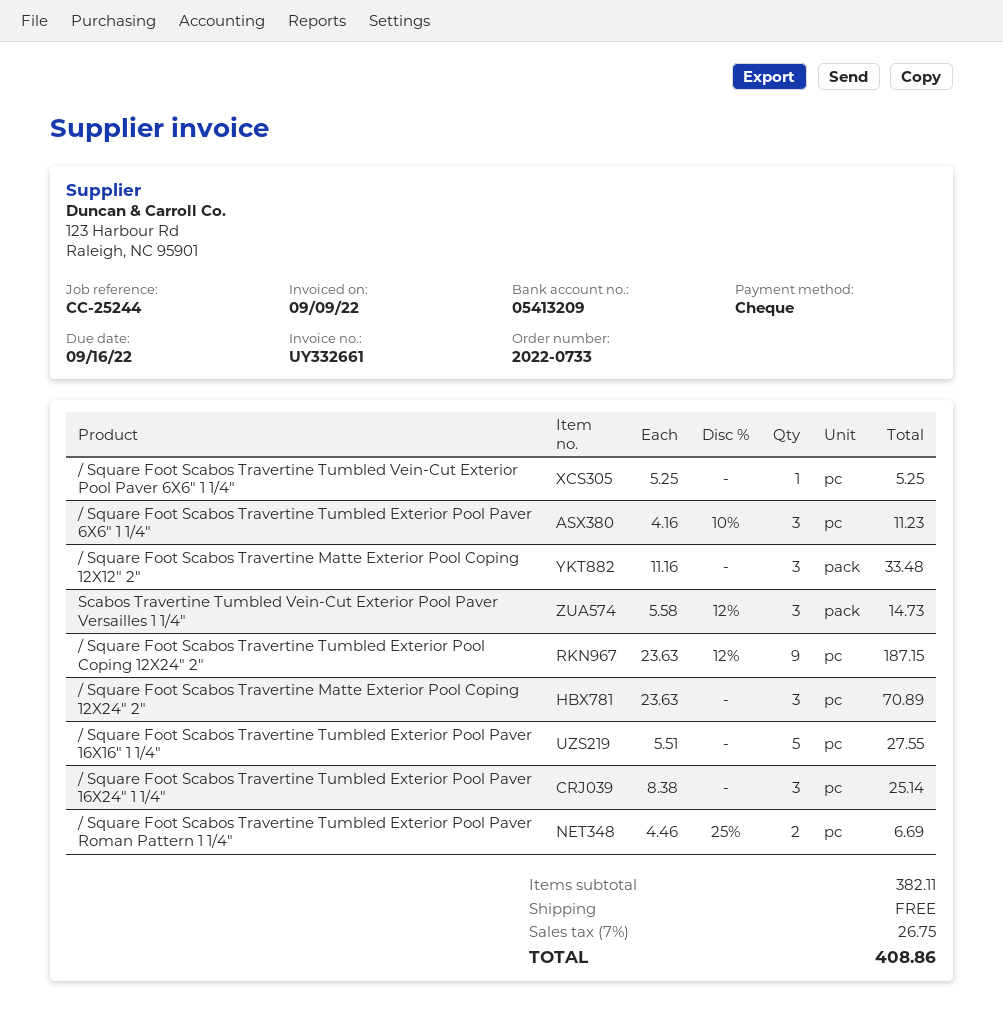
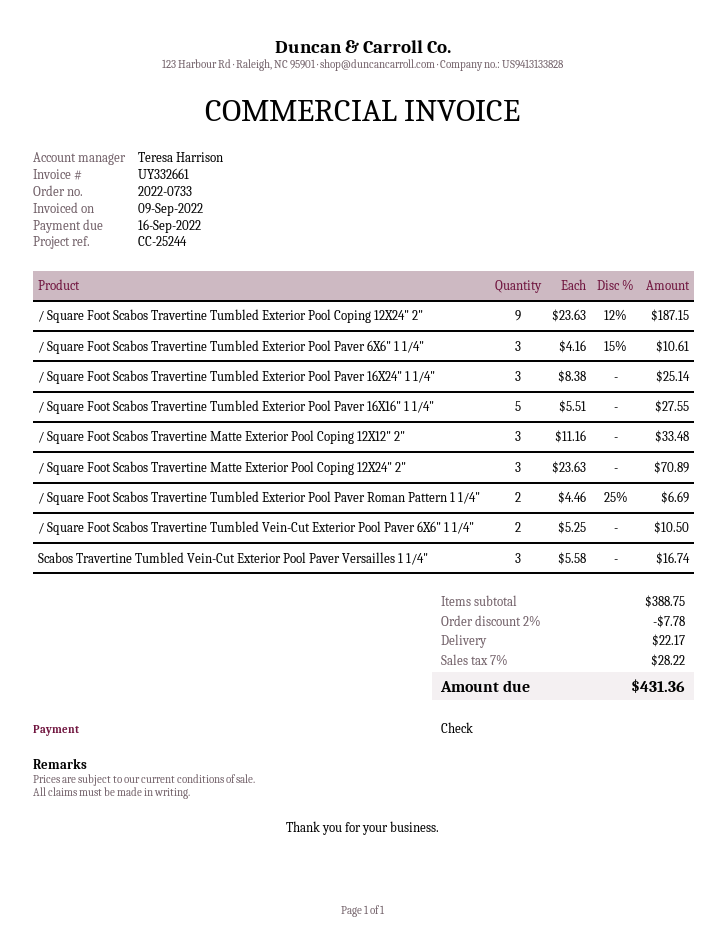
/ Square Foot Scabos Travertine Tumbled Vein-Cut Exterior Pool Paver 6X6" 1 1/4": 1 x 5.25 = 5.25 -> 2 x 5.25 = 10.50
/ Square Foot Scabos Travertine Tumbled Exterior Pool Paver 6X6" 1 1/4": 3 x 4.16 - 10% = 11.23 -> 3 x 4.16 - 15% = 10.61
Scabos Travertine Tumbled Vein-Cut Exterior Pool Paver Versailles 1 1/4": 3 x 5.58 - 12% = 14.73 -> 3 x 5.58 = 16.74
subtotal: 382.11 -> 388.75
discount: none -> 2% = 7.78
shipping: 0.00 -> 22.17
tax: 7% = 26.75 -> 7% = 28.22
total: 408.86 -> 431.36

